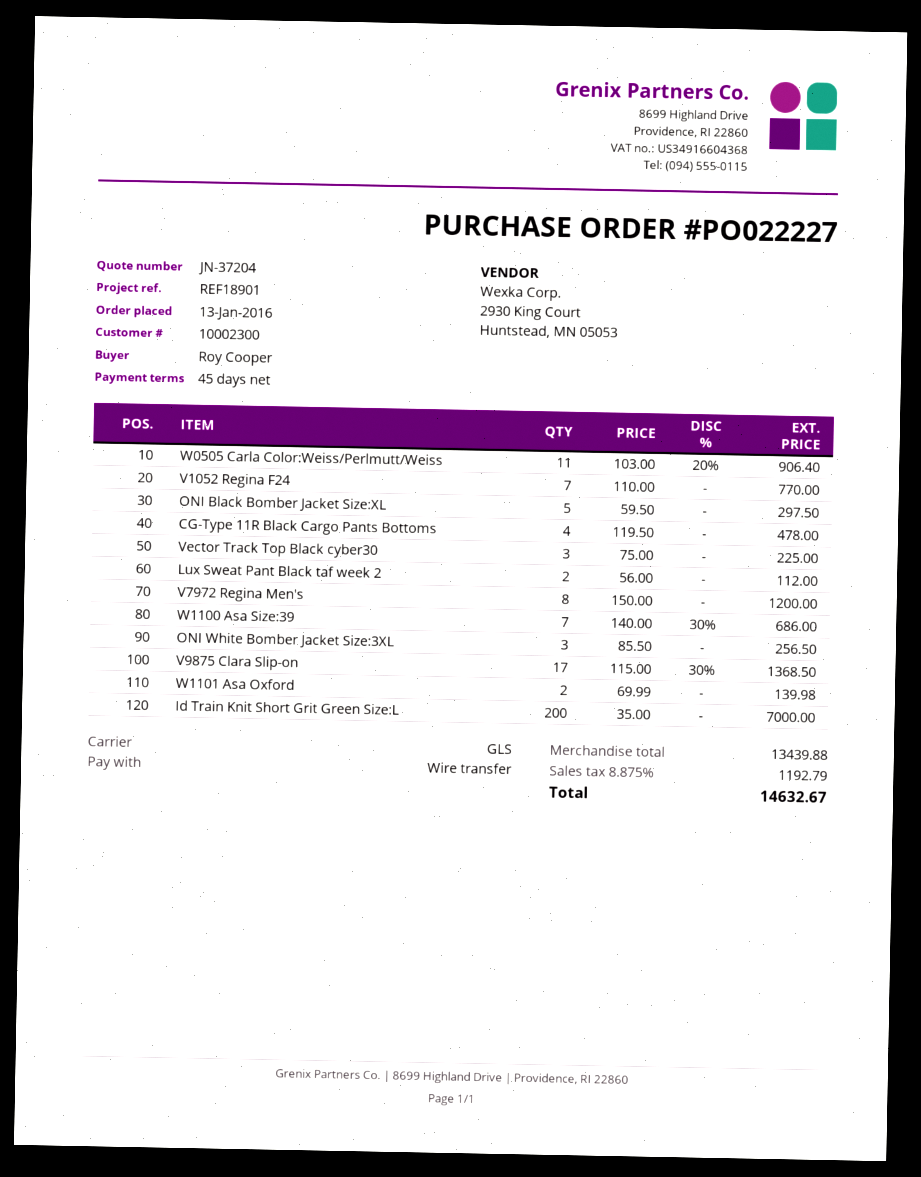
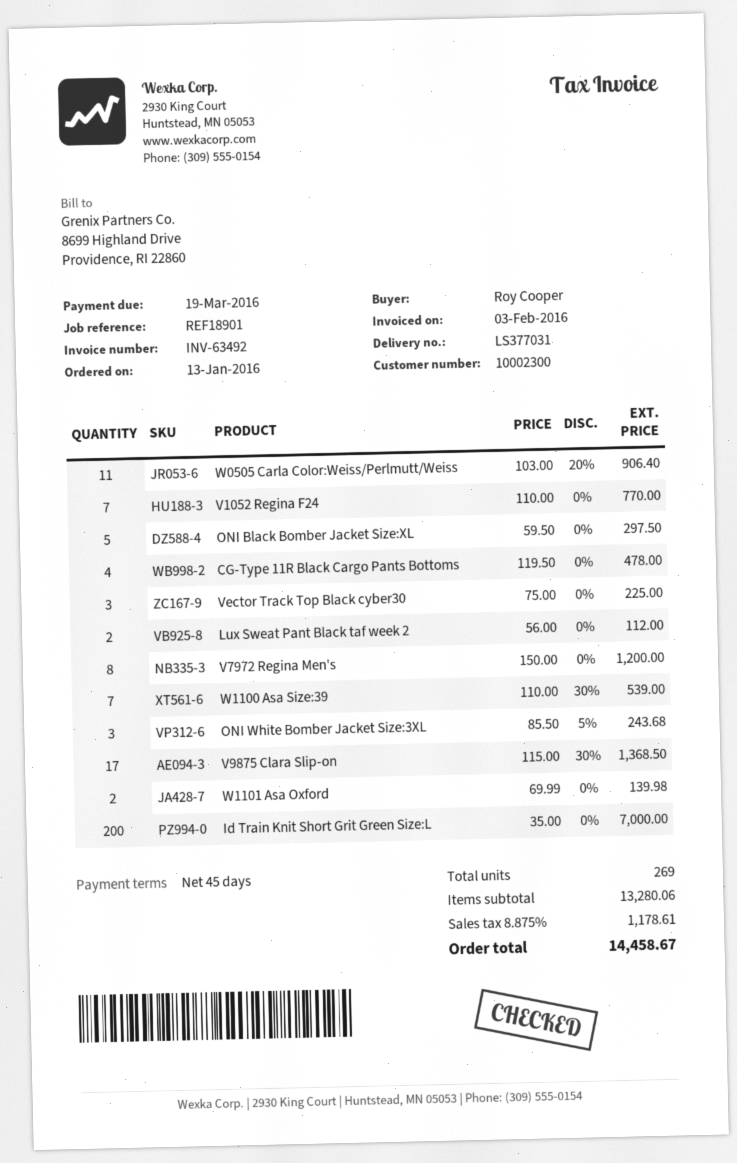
W1100 Asa Size:39: 7 x 140.00 - 30% = 686.00 -> 7 x 110.00 - 30% = 539.00
ONI White Bomber Jacket Size:3XL: 3 x 85.50 = 256.50 -> 3 x 85.50 - 5% = 243.68
subtotal: 13439.88 -> 13280.06
tax: 8.875% = 1192.79 -> 8.875% = 1178.61
total: 14632.67 -> 14458.67

